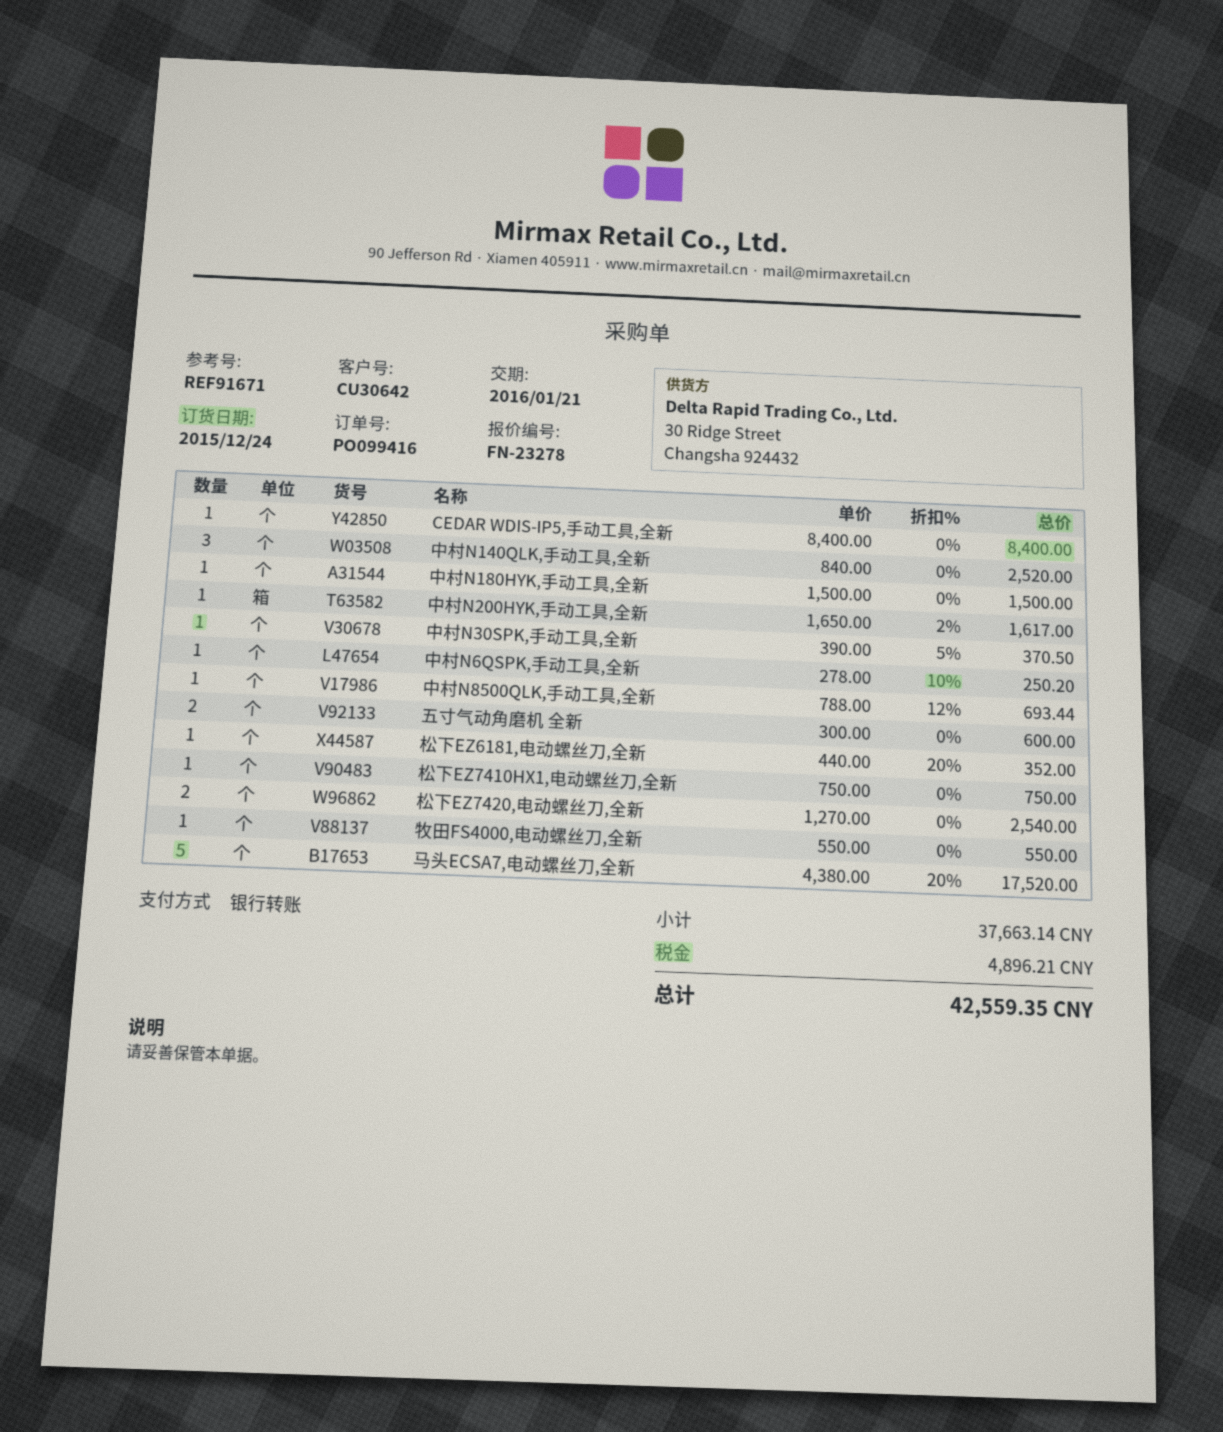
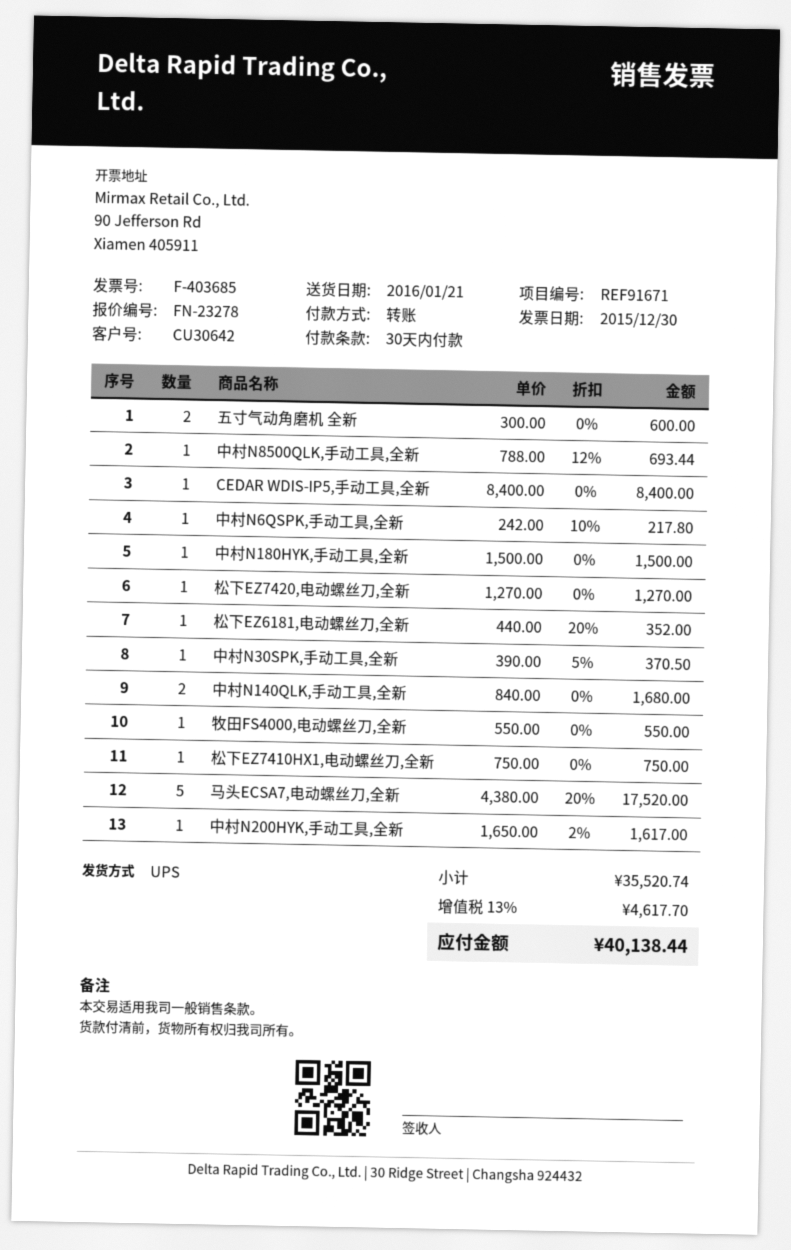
中村N140QLK,手动工具,全新: 3 x 840.00 = 2520.00 -> 2 x 840.00 = 1680.00
中村N6QSPK,手动工具,全新: 1 x 278.00 - 10% = 250.20 -> 1 x 242.00 - 10% = 217.80
松下EZ7420,电动螺丝刀,全新: 2 x 1270.00 = 2540.00 -> 1 x 1270.00 = 1270.00
subtotal: 37663.14 -> 35520.74
tax: 4896.21 -> 4617.70
total: 42559.35 -> 40138.44

